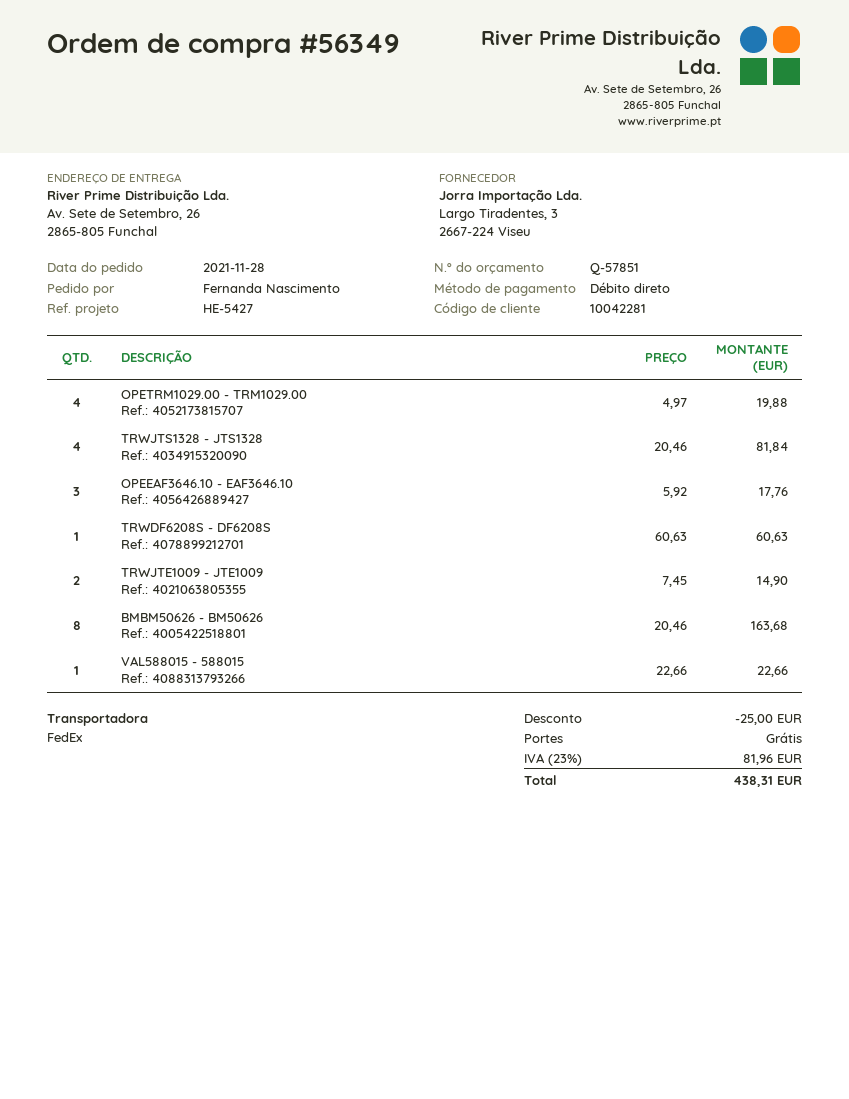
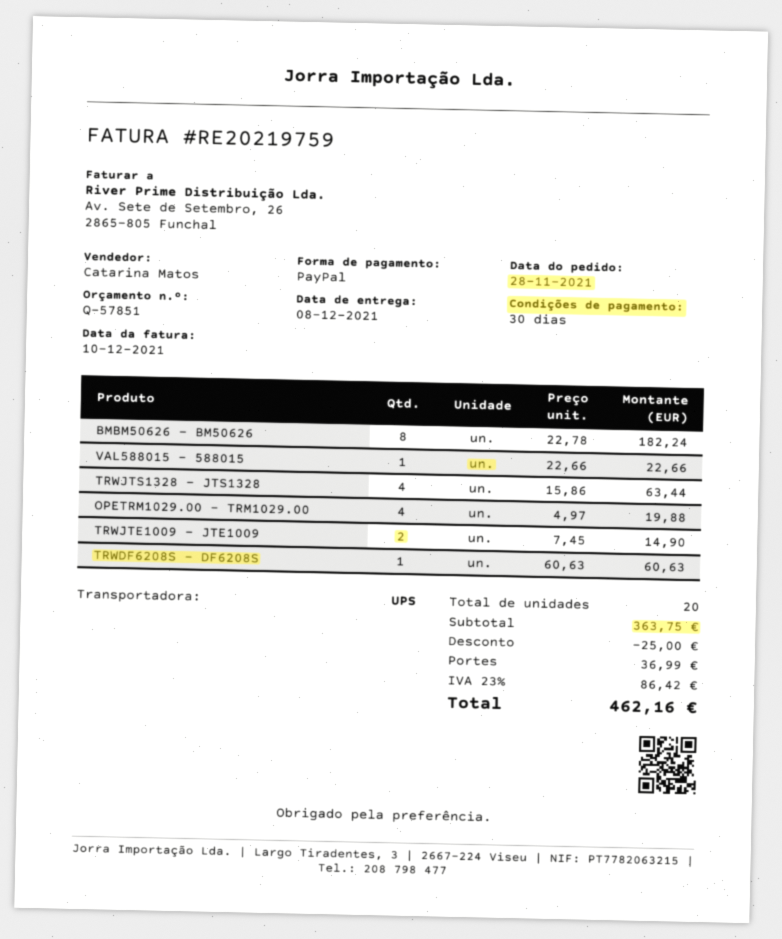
payment method: direct debit -> PayPal
shipping method: FedEx -> UPS
TRWJTS1328 - JTS1328: 4 x 20.46 = 81.84 -> 4 x 15.86 = 63.44
OPEEAF3646.10 - EAF3646.10: 3 x 5.92 = 17.76 -> none
BMBM50626 - BM50626: 8 x 20.46 = 163.68 -> 8 x 22.78 = 182.24
shipping: 0.00 -> 36.99
tax: 23% = 81.96 -> 23% = 86.42
total: 438.31 -> 462.16

